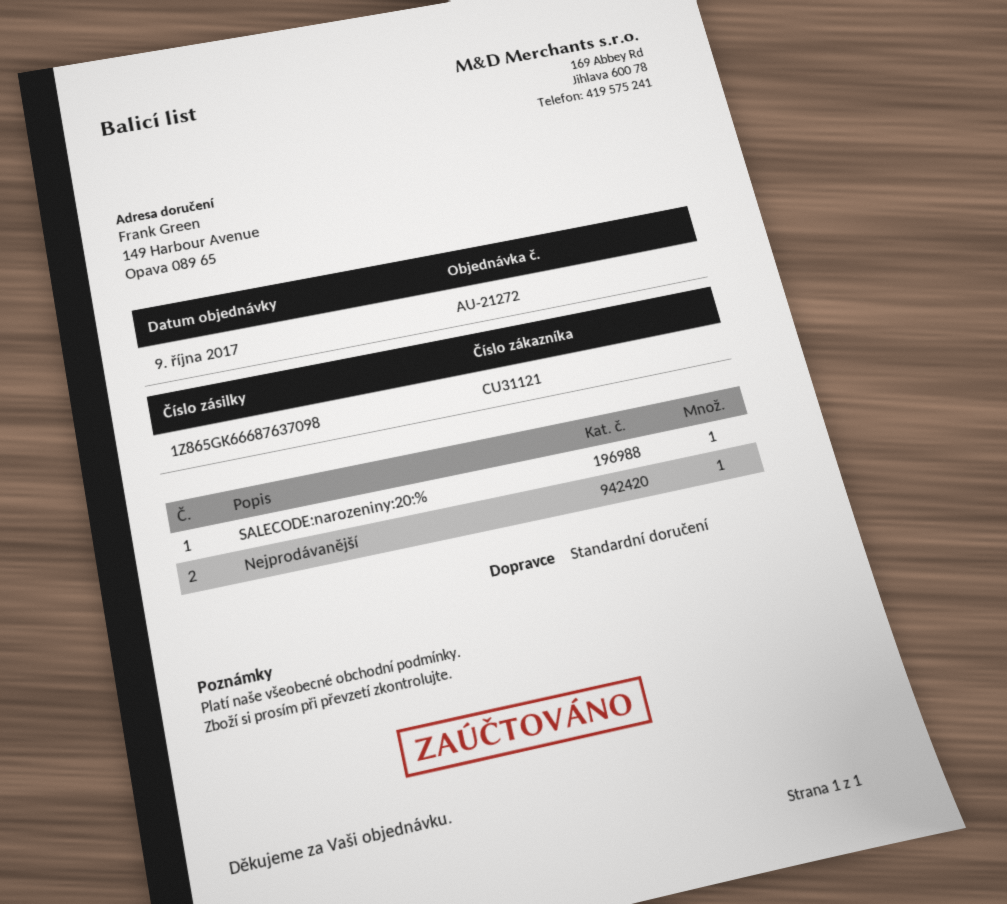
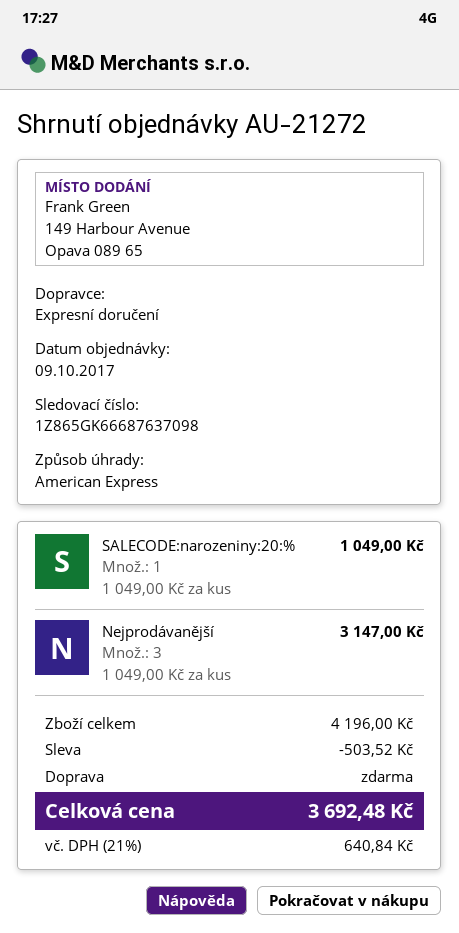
shipping method: standard -> express
Nejprodávanější: 1 -> 3

